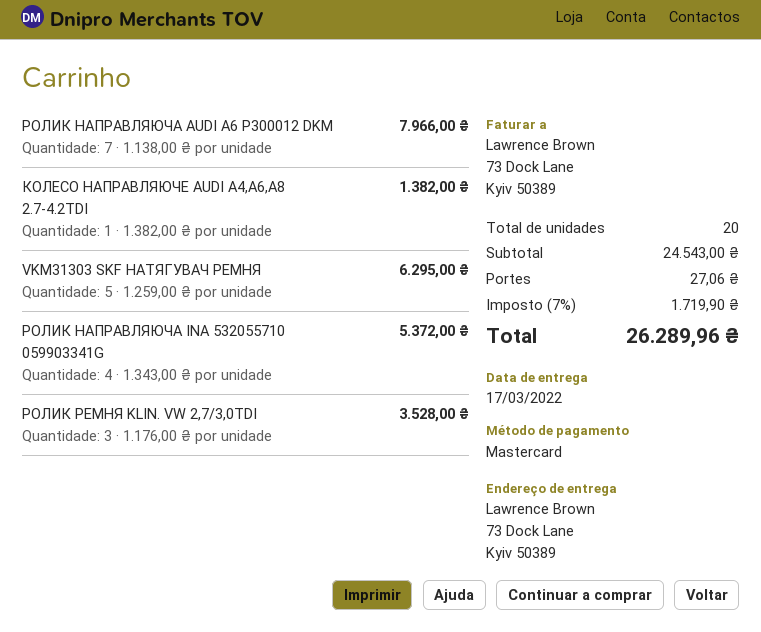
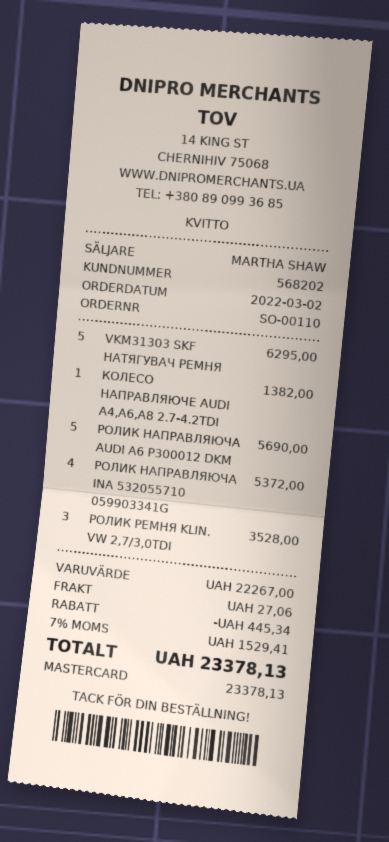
РОЛИК НАПРАВЛЯЮЧА AUDI A6 P300012 DKM: 7 for 7966.00 -> 5 for 5690.00
subtotal: 24543.00 -> 22267.00
discount: none -> 445.34
tax: 7% = 1719.90 -> 7% = 1529.41
total: 26289.96 -> 23378.13

